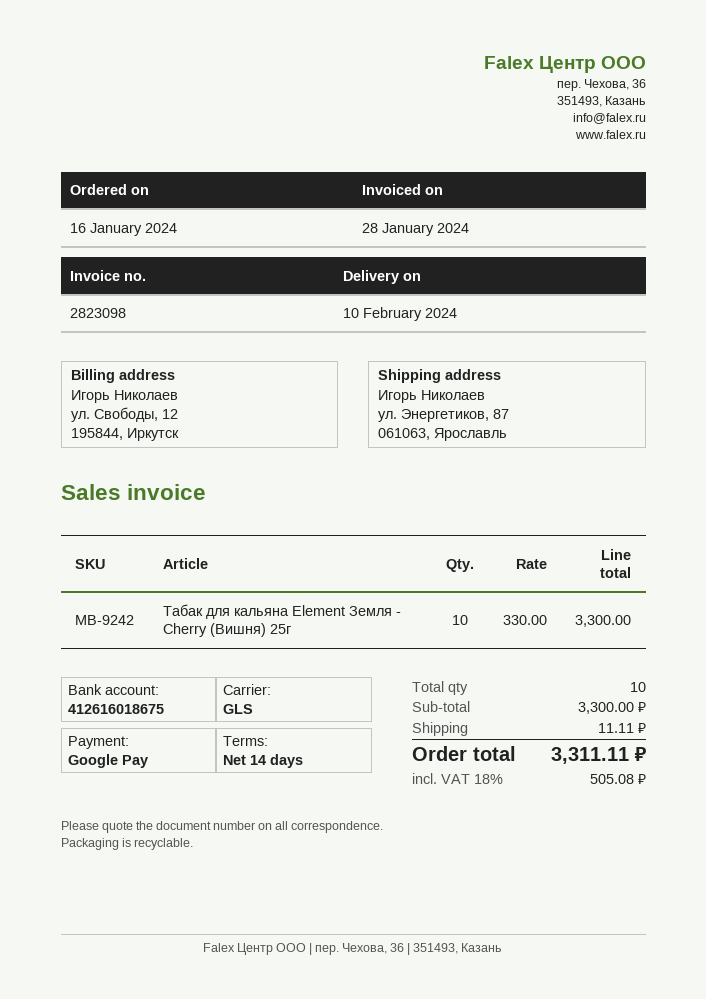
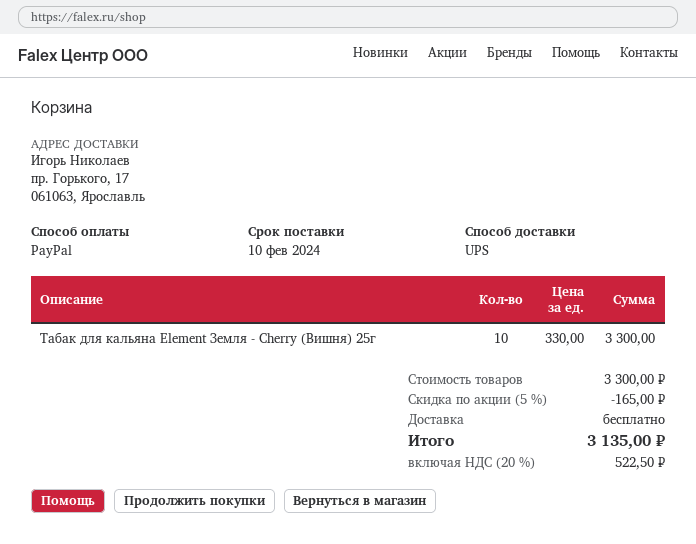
payment method: Google Pay -> PayPal
shipping method: GLS -> UPS
ship to: ул. Энергетиков, 87, 061063, Ярославль -> пр. Горького, 17, 061063, Ярославль
discount: none -> 5% = 165.00
shipping: 11.11 -> 0.00
tax: 18% = 505.08 -> 20% = 522.50
total: 3311.11 -> 3135.00

